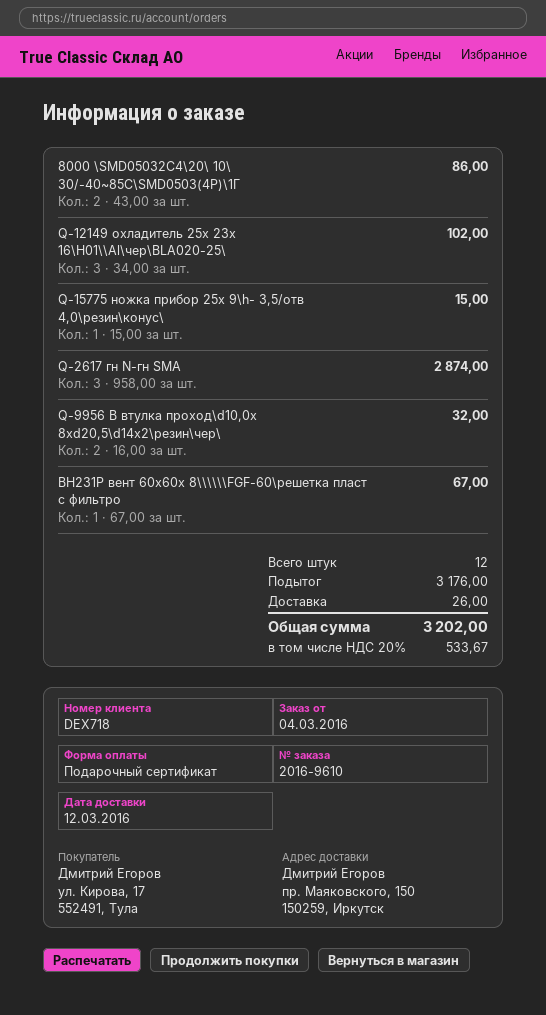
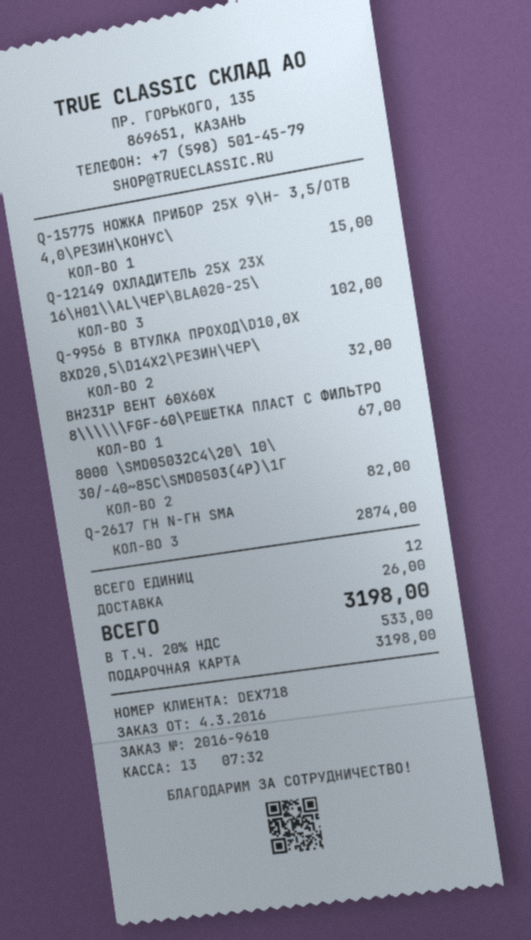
8000 \SMD05032C4\20\ 10\ 30/-40~85C\SMD0503(4P)\1Г: 2 for 86.00 -> 2 for 82.00
tax: 20% = 533.67 -> 20% = 533.00
total: 3202.00 -> 3198.00

